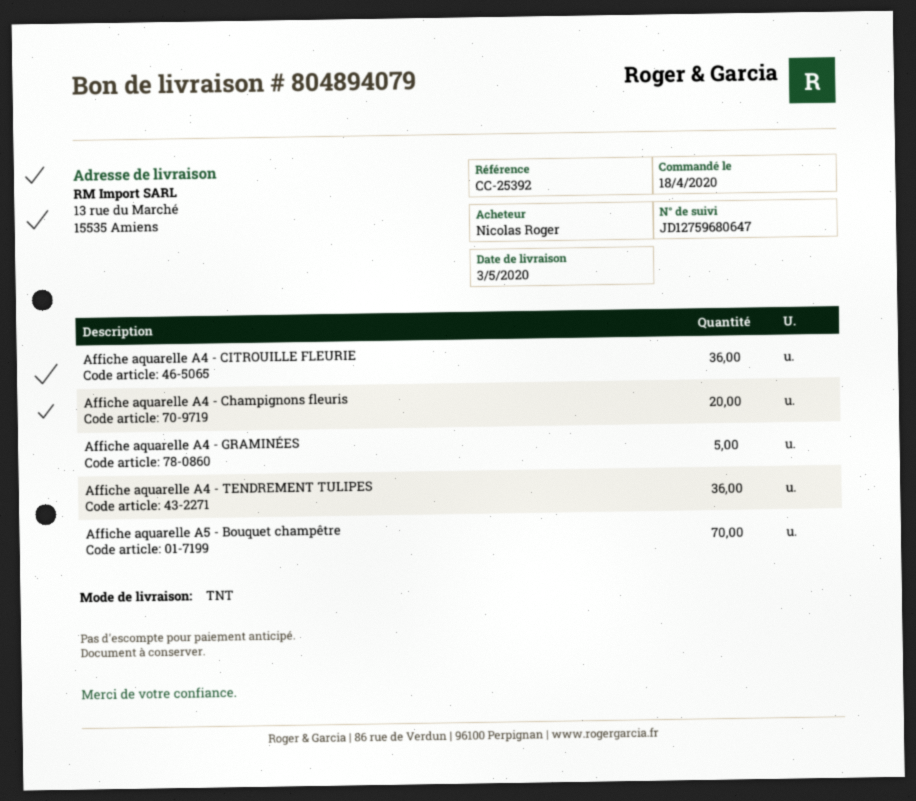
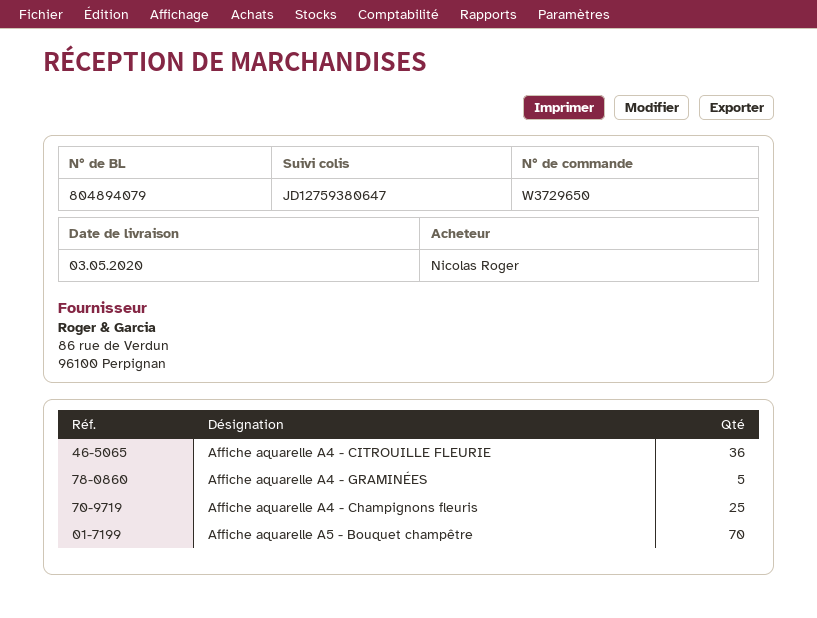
tracking number: JD12759680647 -> JD12759380647
Affiche aquarelle A4 - Champignons fleuris: 20 -> 25
Affiche aquarelle A4 - TENDREMENT TULIPES: 36 -> none

